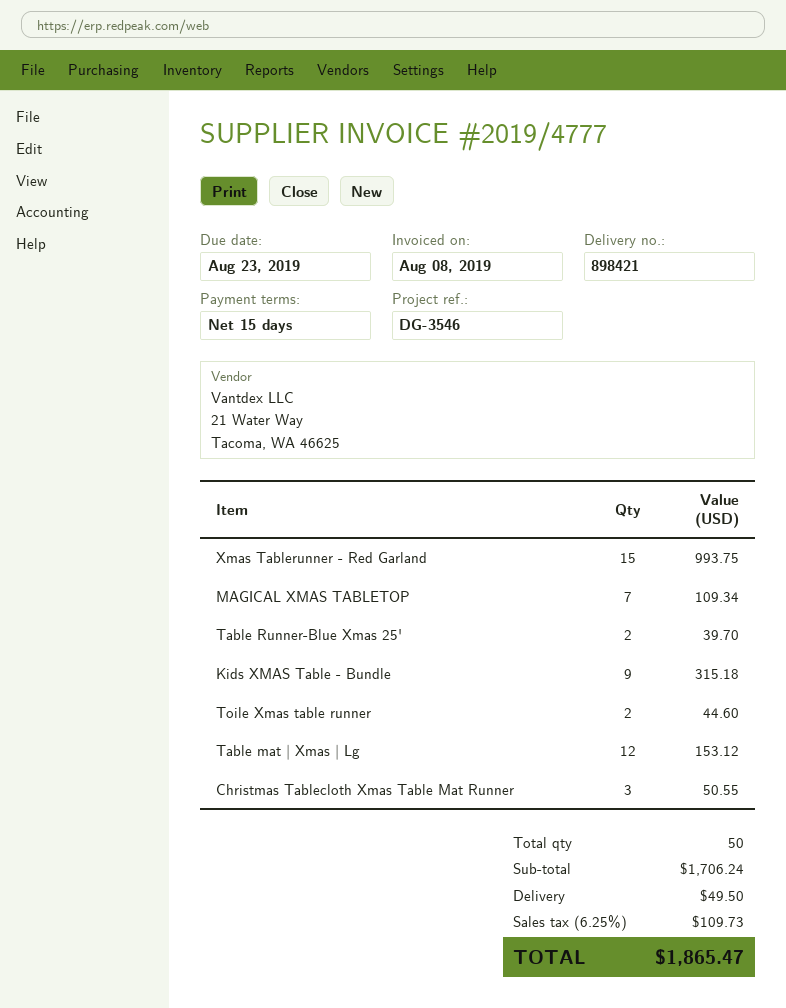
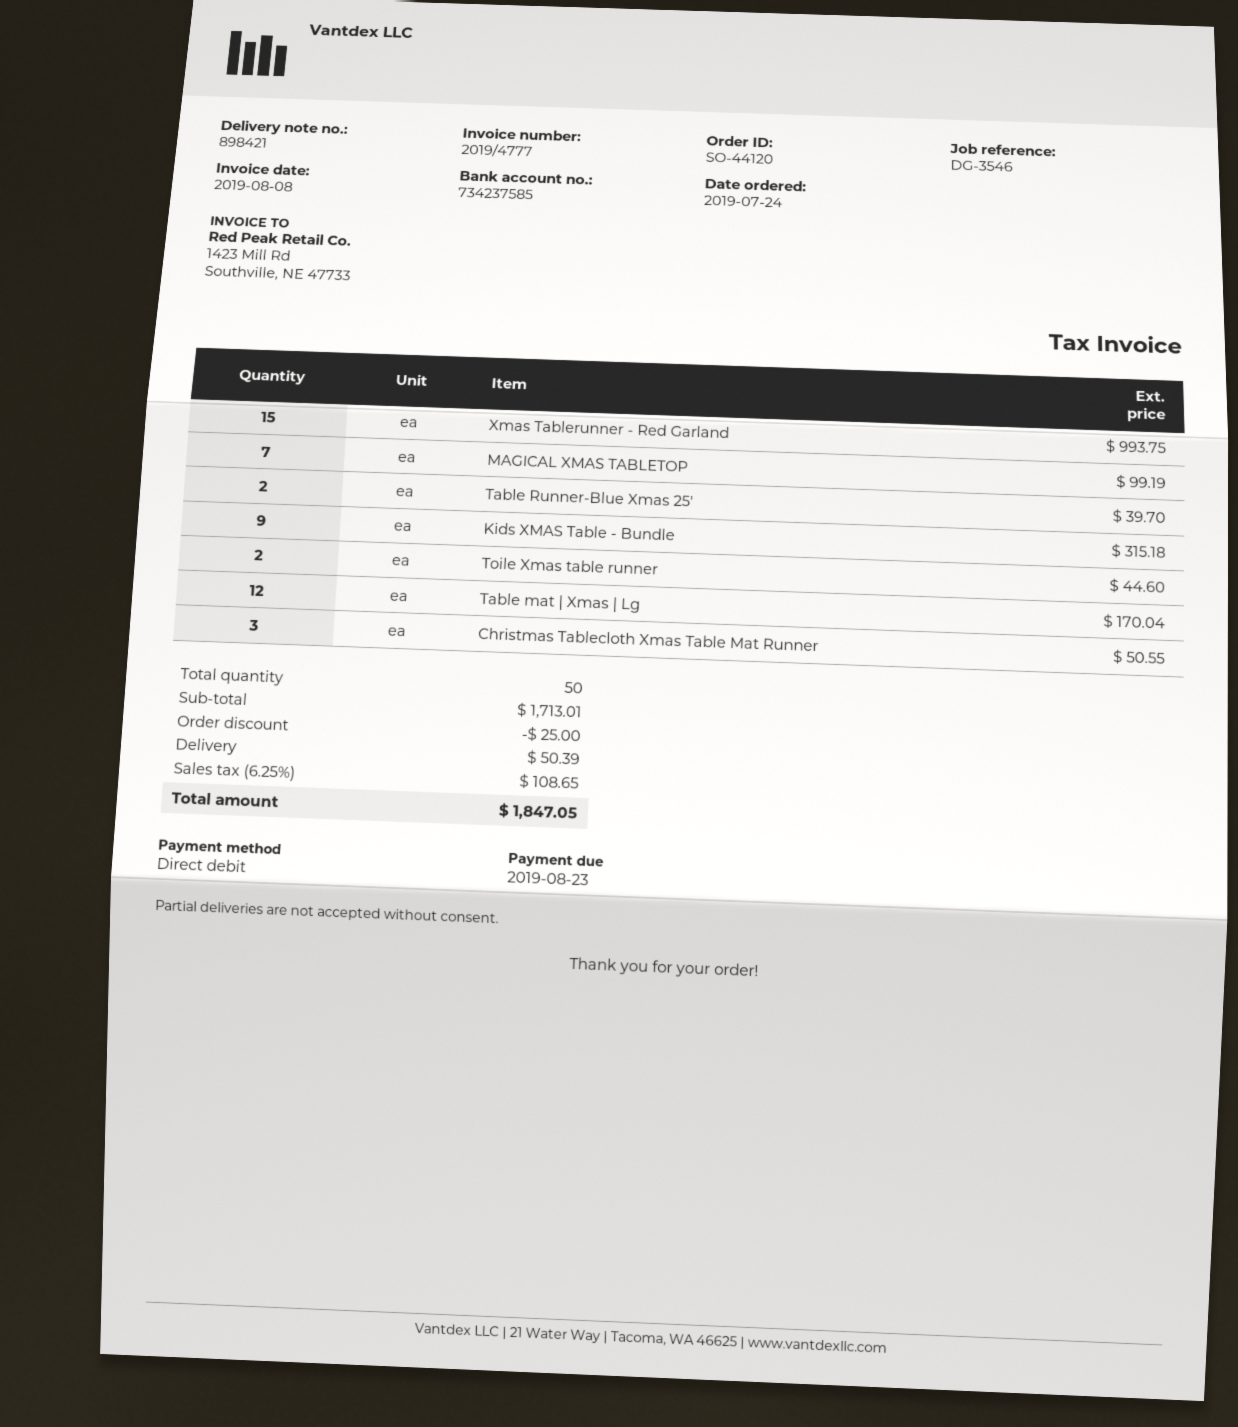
MAGICAL XMAS TABLETOP: 7 for 109.34 -> 7 for 99.19
Table mat | Xmas | Lg: 12 for 153.12 -> 12 for 170.04
subtotal: 1706.24 -> 1713.01
discount: none -> 25.00
shipping: 49.50 -> 50.39
tax: 6.25% = 109.73 -> 6.25% = 108.65
total: 1865.47 -> 1847.05

